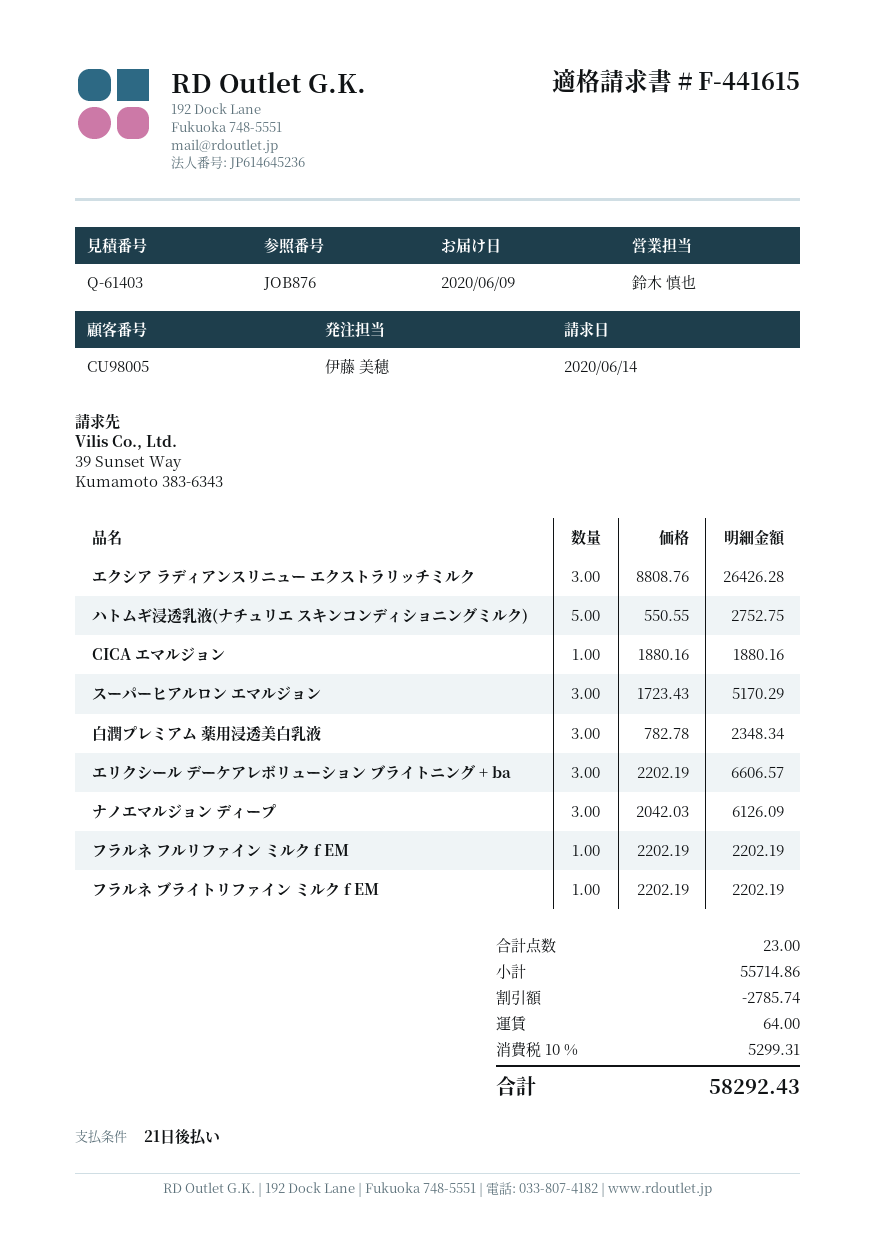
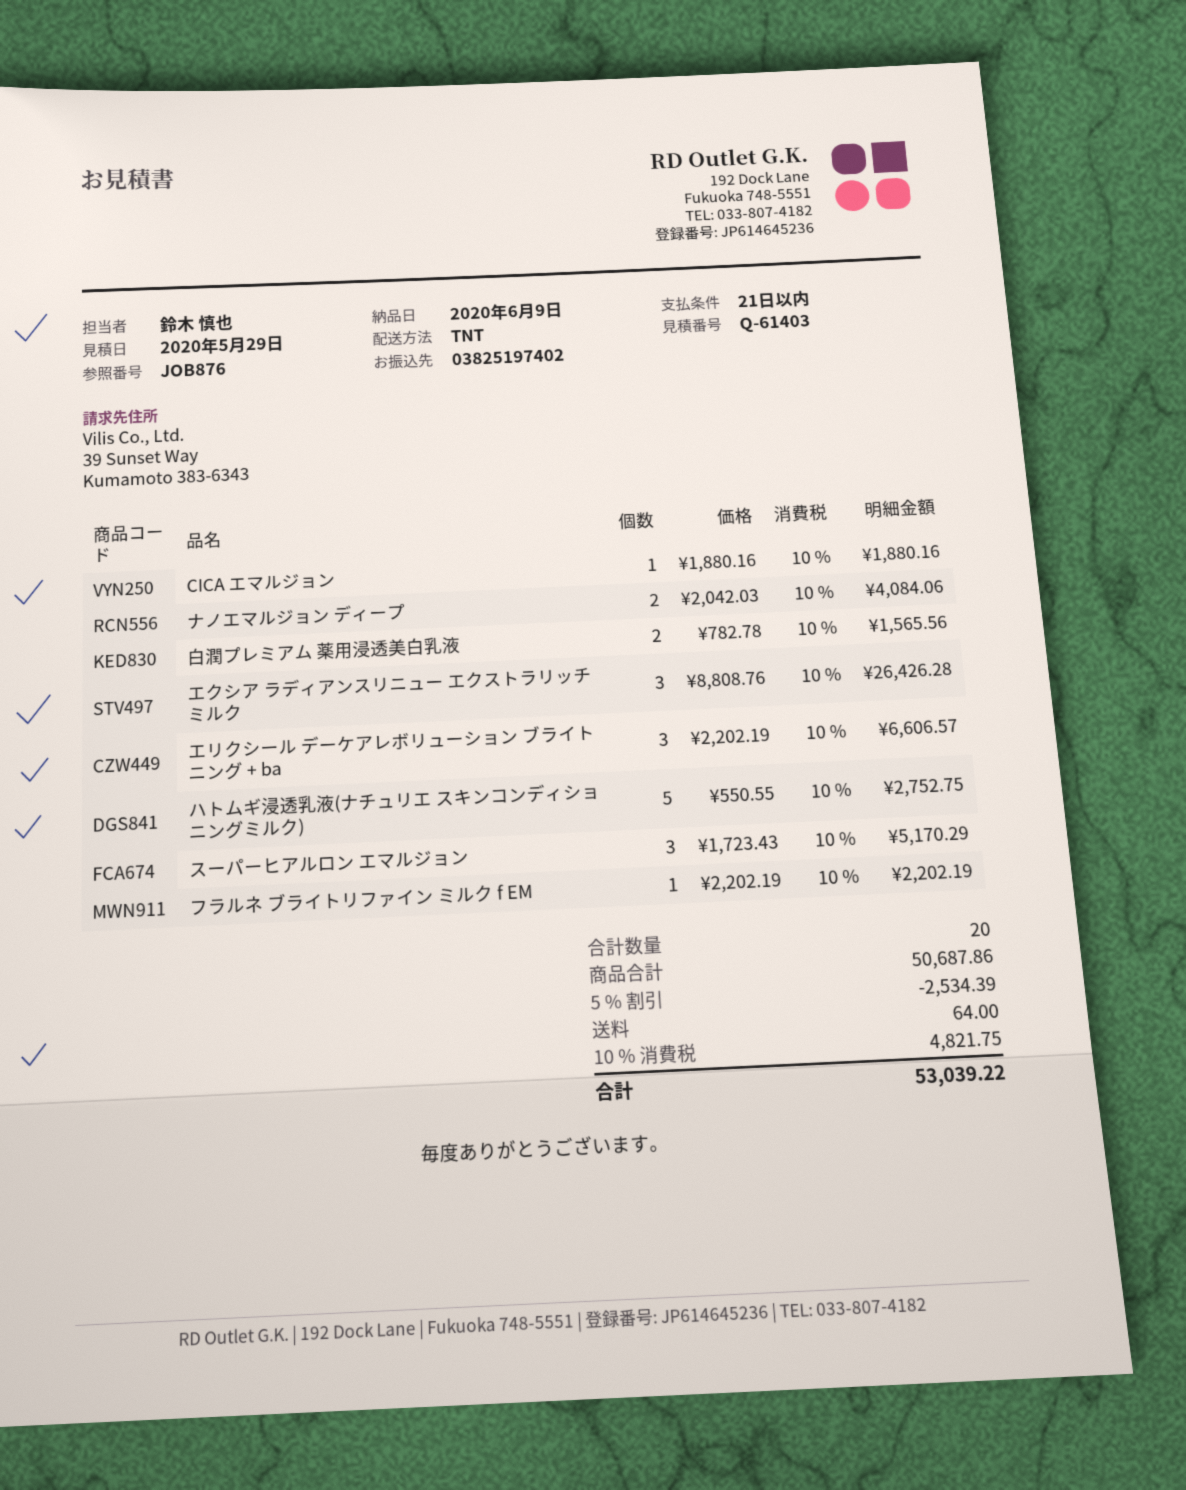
白潤プレミアム 薬用浸透美白乳液: 3 x 782.78 = 2348.34 -> 2 x 782.78 = 1565.56
ナノエマルジョン ディープ: 3 x 2042.03 = 6126.09 -> 2 x 2042.03 = 4084.06
フラルネ フルリファイン ミルク f EM: 1 x 2202.19 = 2202.19 -> none
total quantity: 23 -> 20
subtotal: 55714.86 -> 50687.86
discount: 2785.74 -> 2534.39
tax: 10% = 5299.31 -> 10% = 4821.75
total: 58292.43 -> 53039.22

